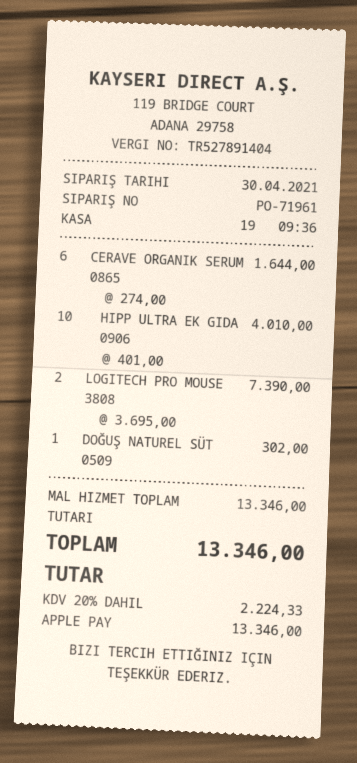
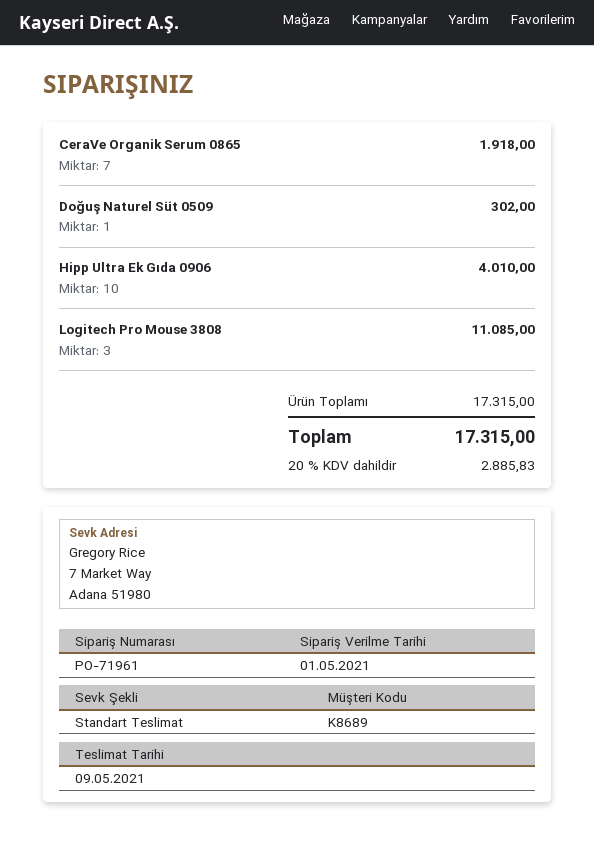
order date: 2021-04-30 -> 2021-05-01
CERAVE ORGANIK SERUM 0865: 6 for 1644.00 -> 7 for 1918.00
LOGITECH PRO MOUSE 3808: 2 for 7390.00 -> 3 for 11085.00
subtotal: 13346.00 -> 17315.00
tax: 20% = 2224.33 -> 20% = 2885.83
total: 13346.00 -> 17315.00

